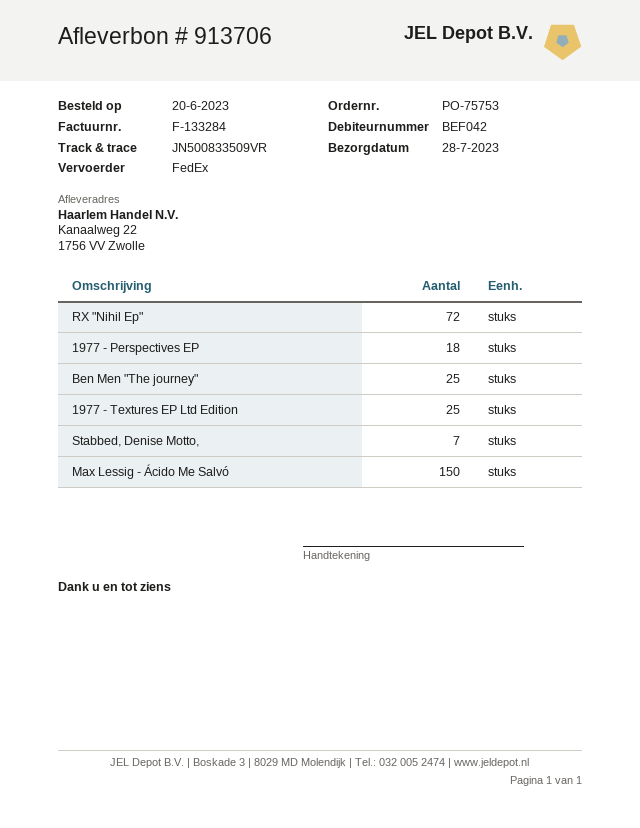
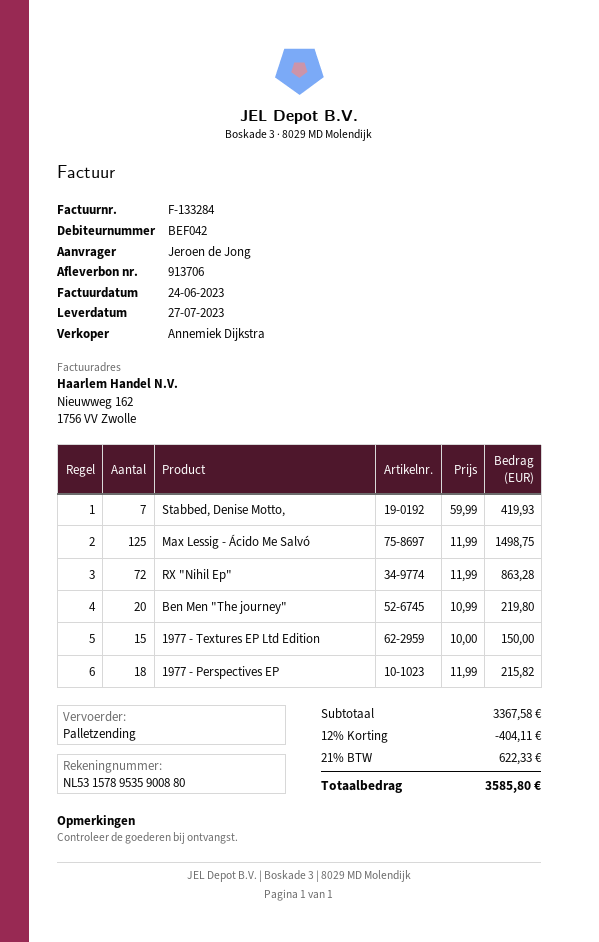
delivery date: 2023-07-28 -> 2023-07-27
shipping method: FedEx -> pallet freight
Ben Men "The journey": 25 -> 20
1977 - Textures EP Ltd Edition: 25 -> 15
Max Lessig - Ácido Me Salvó: 150 -> 125

